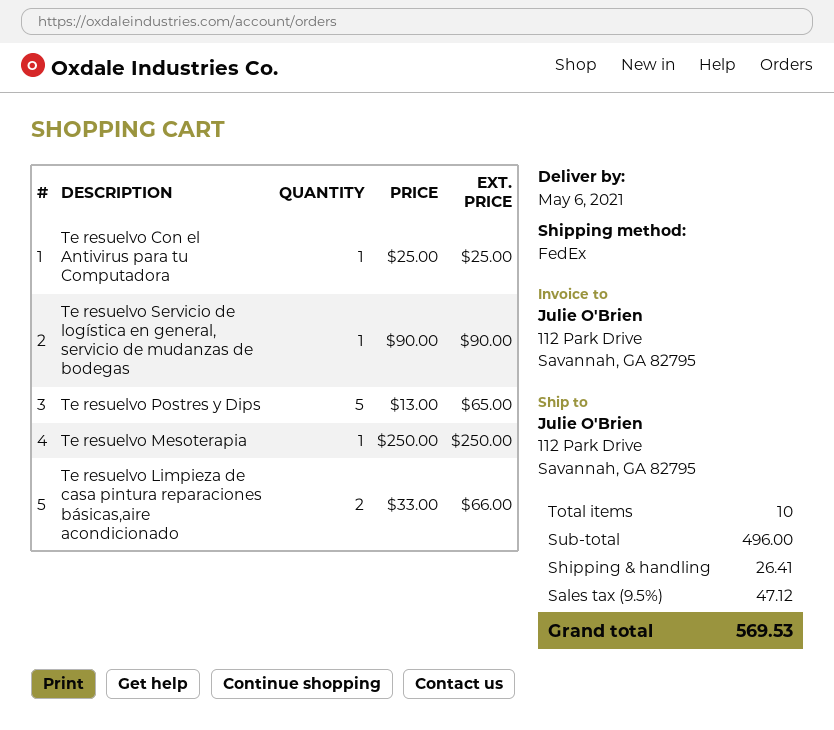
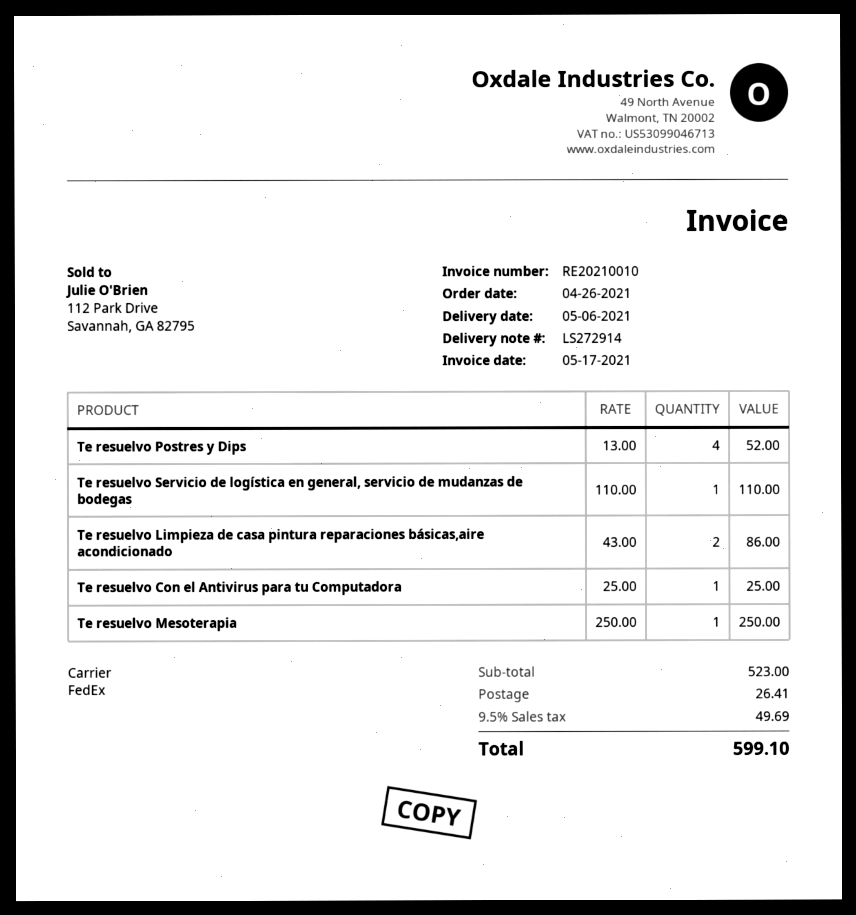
Te resuelvo Servicio de logística en general, servicio de mudanzas de bodegas: 1 x 90.00 = 90.00 -> 1 x 110.00 = 110.00
Te resuelvo Postres y Dips: 5 x 13.00 = 65.00 -> 4 x 13.00 = 52.00
Te resuelvo Limpieza de casa pintura reparaciones básicas,aire acondicionado: 2 x 33.00 = 66.00 -> 2 x 43.00 = 86.00
subtotal: 496.00 -> 523.00
tax: 9.5% = 47.12 -> 9.5% = 49.69
total: 569.53 -> 599.10

